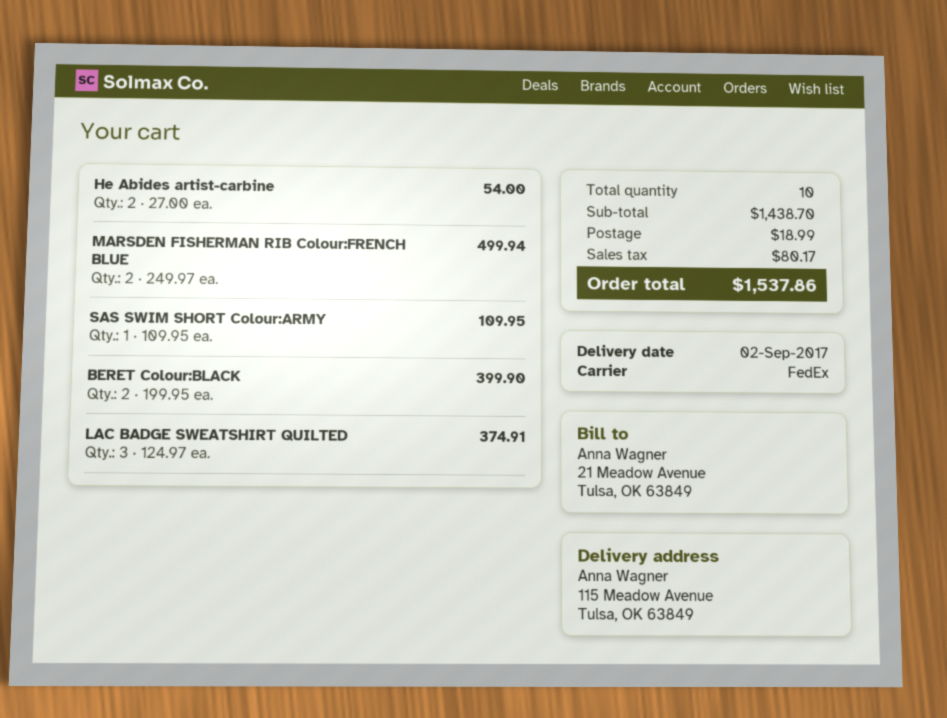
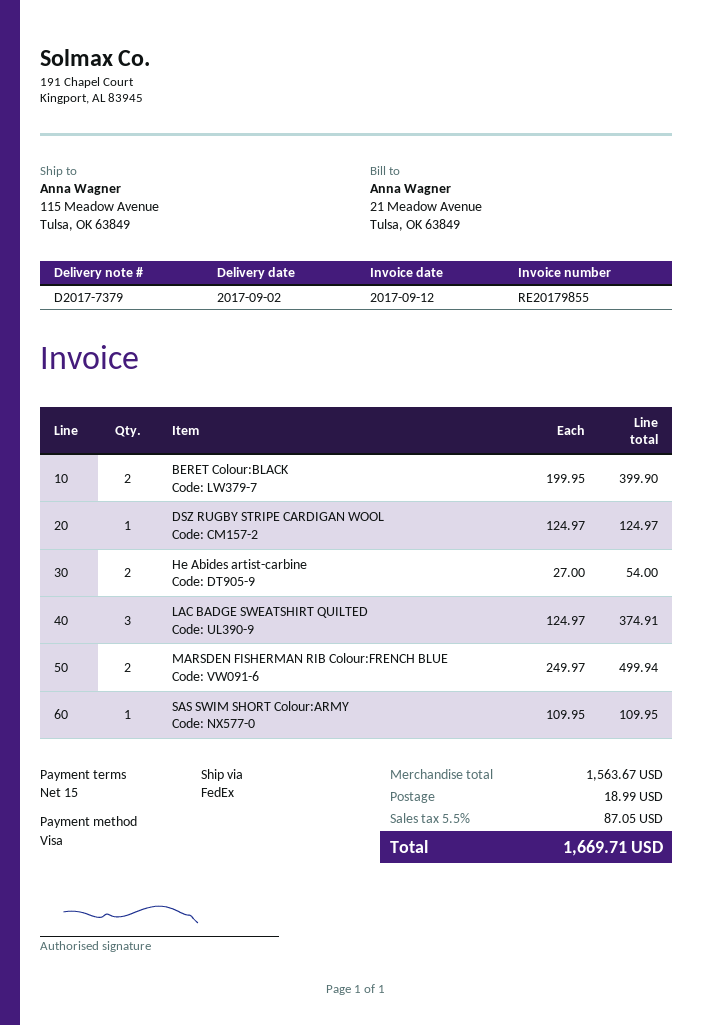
DSZ RUGBY STRIPE CARDIGAN WOOL: none -> 1 x 124.97 = 124.97
subtotal: 1438.70 -> 1563.67
tax: 80.17 -> 87.05
total: 1537.86 -> 1669.71

